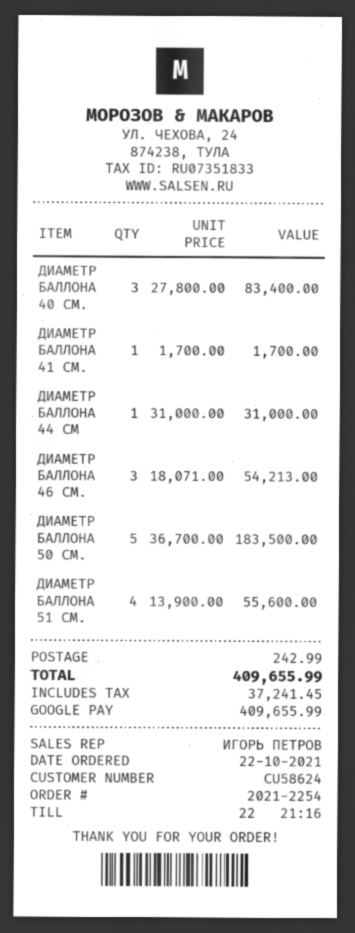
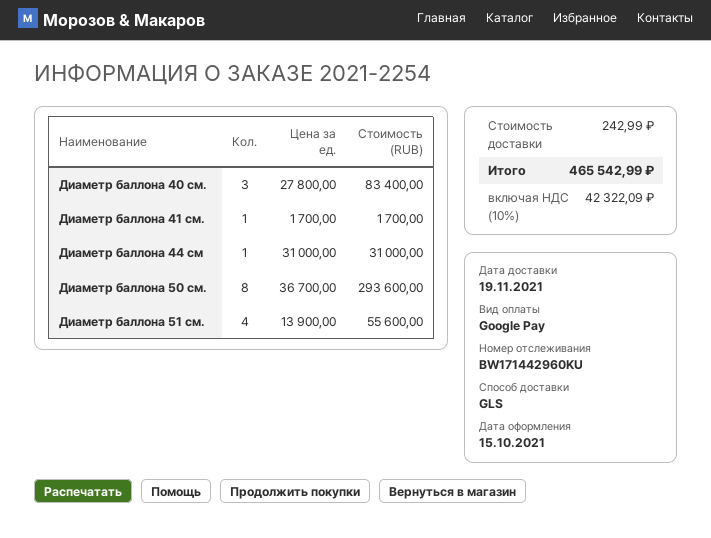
order date: 2021-10-22 -> 2021-10-15
ДИАМЕТР БАЛЛОНА 46 СМ.: 3 x 18071.00 = 54213.00 -> none
ДИАМЕТР БАЛЛОНА 50 СМ.: 5 x 36700.00 = 183500.00 -> 8 x 36700.00 = 293600.00
tax: 37241.45 -> 42322.09
total: 409655.99 -> 465542.99

